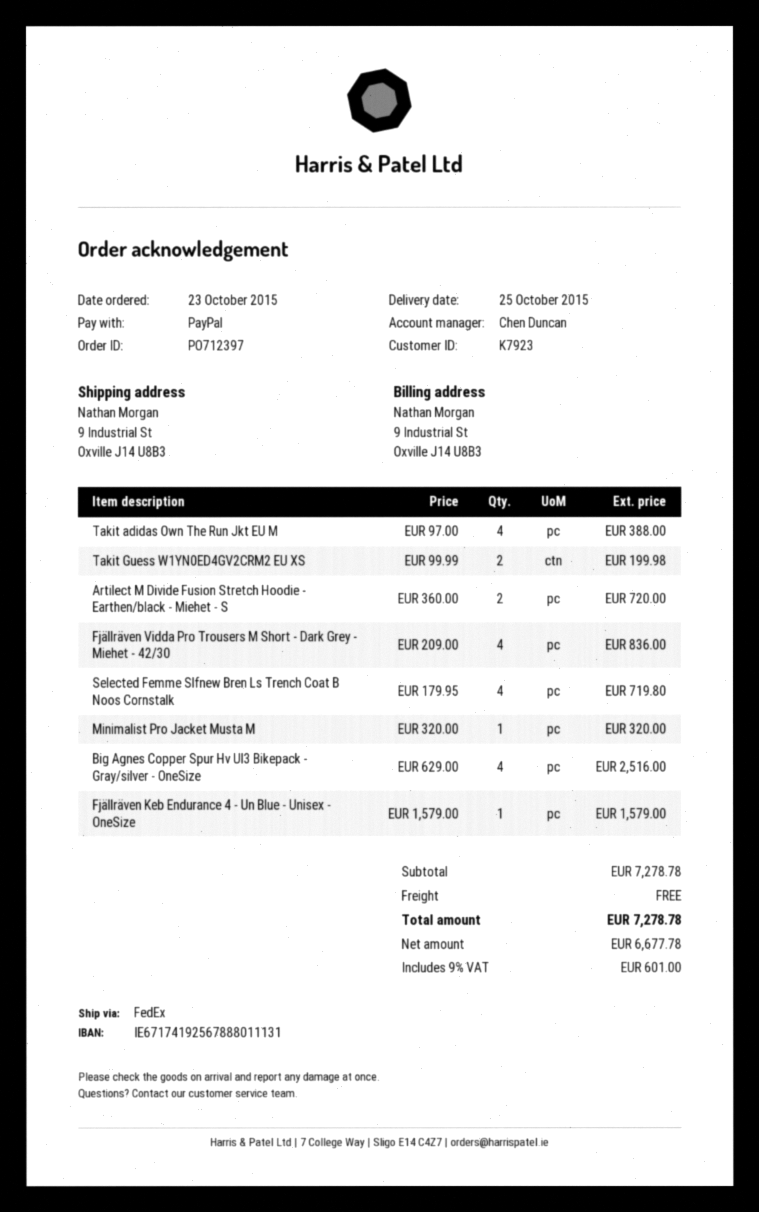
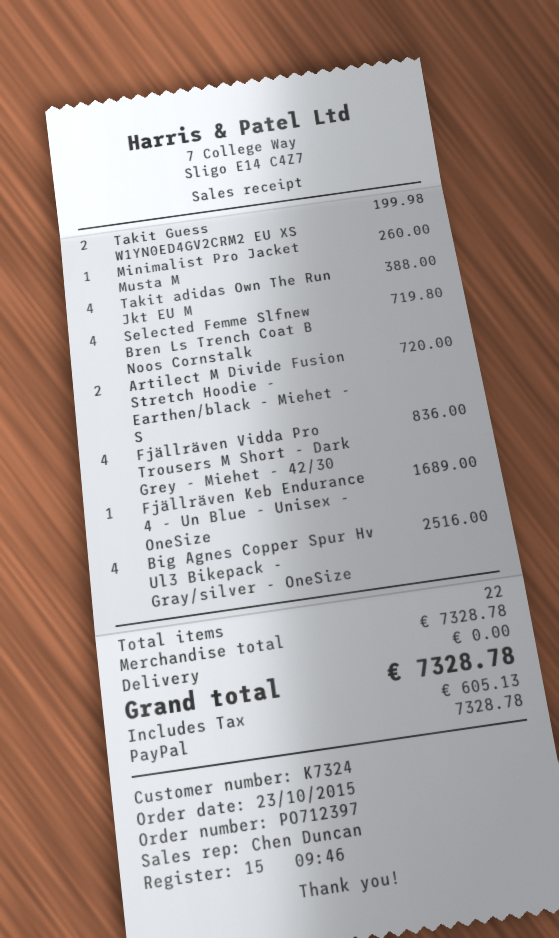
customer number: K7923 -> K7324
Minimalist Pro Jacket Musta M: 1 for 320.00 -> 1 for 260.00
Fjällräven Keb Endurance 4 - Un Blue - Unisex - OneSize: 1 for 1579.00 -> 1 for 1689.00
subtotal: 7278.78 -> 7328.78
tax: 601.00 -> 605.13
total: 7278.78 -> 7328.78

